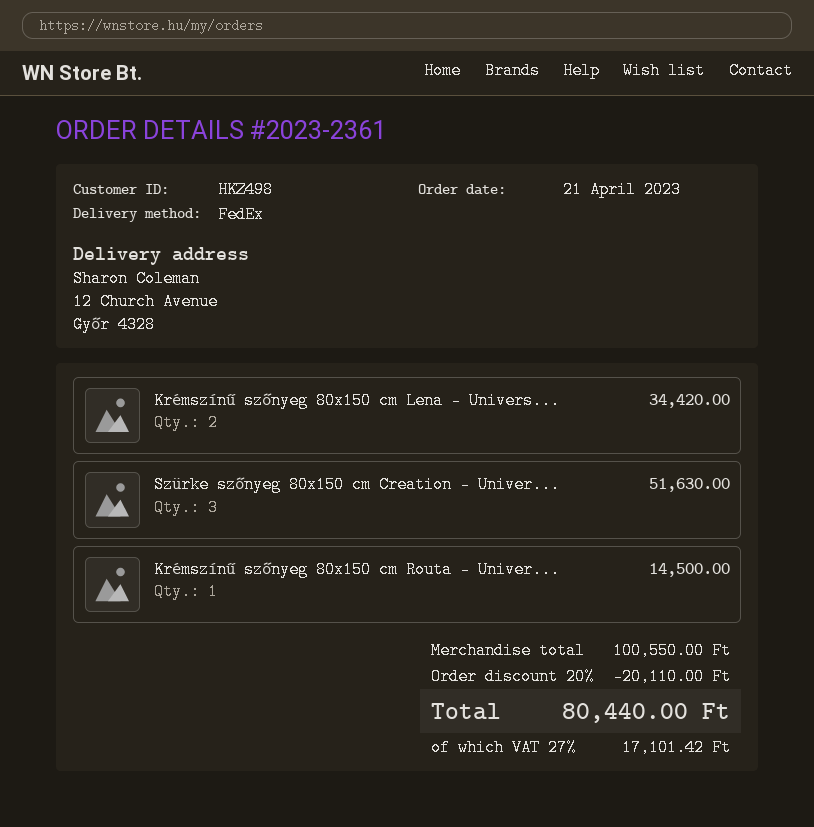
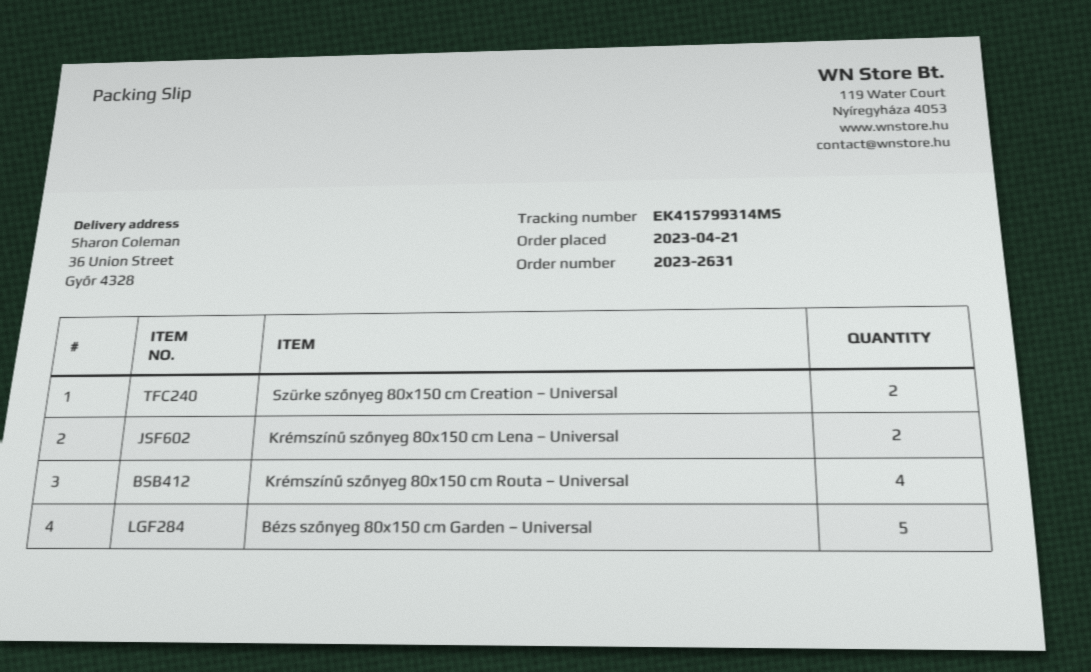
order number: 2023-2361 -> 2023-2631
ship to: 12 Church Avenue, Győr 4328 -> 36 Union Street, Győr 4328
Szürke szőnyeg 80x150 cm Creation – Univer...: 3 -> 2
Krémszínű szőnyeg 80x150 cm Routa – Univer...: 1 -> 4
Bézs szőnyeg 80x150 cm Garden – Universal: none -> 5

